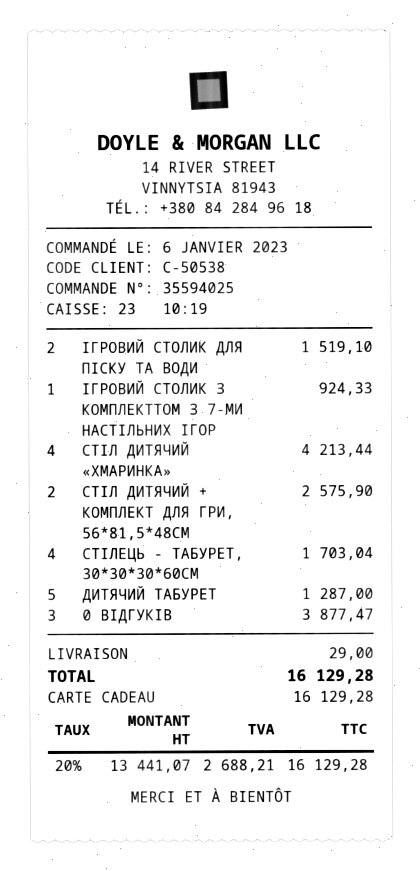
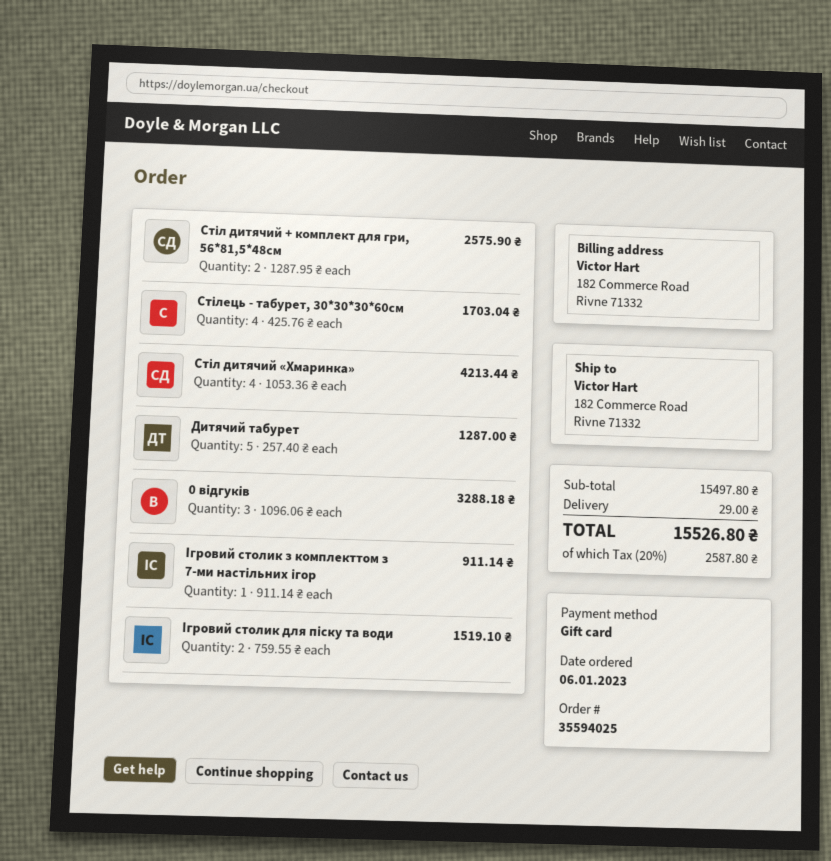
ІГРОВИЙ СТОЛИК З КОМПЛЕКТТОМ З 7-МИ НАСТІЛЬНИХ ІГОР: 1 for 924.33 -> 1 for 911.14
0 ВІДГУКІВ: 3 for 3877.47 -> 3 for 3288.18
tax: 20% = 2688.21 -> 20% = 2587.80
total: 16129.28 -> 15526.80

